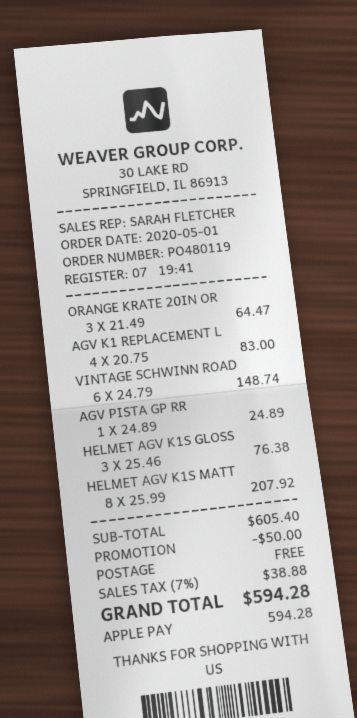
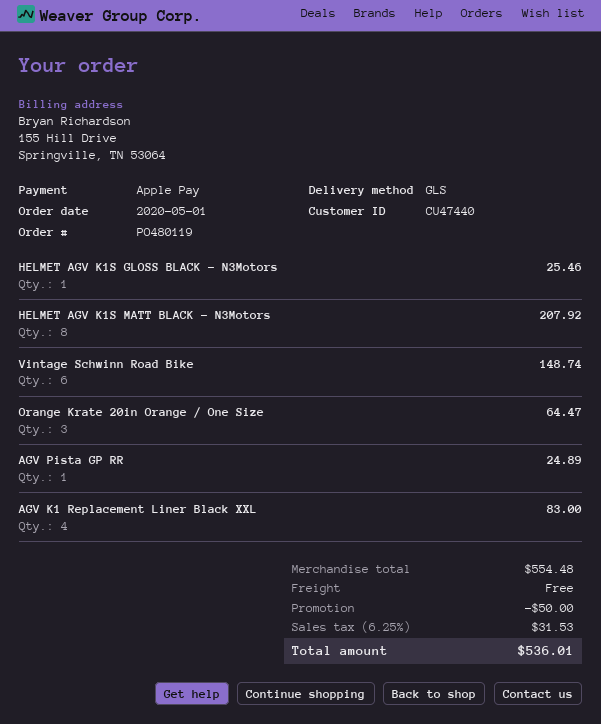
HELMET AGV K1S GLOSS: 3 for 76.38 -> 1 for 25.46
subtotal: 605.40 -> 554.48
tax: 7% = 38.88 -> 6.25% = 31.53
total: 594.28 -> 536.01

